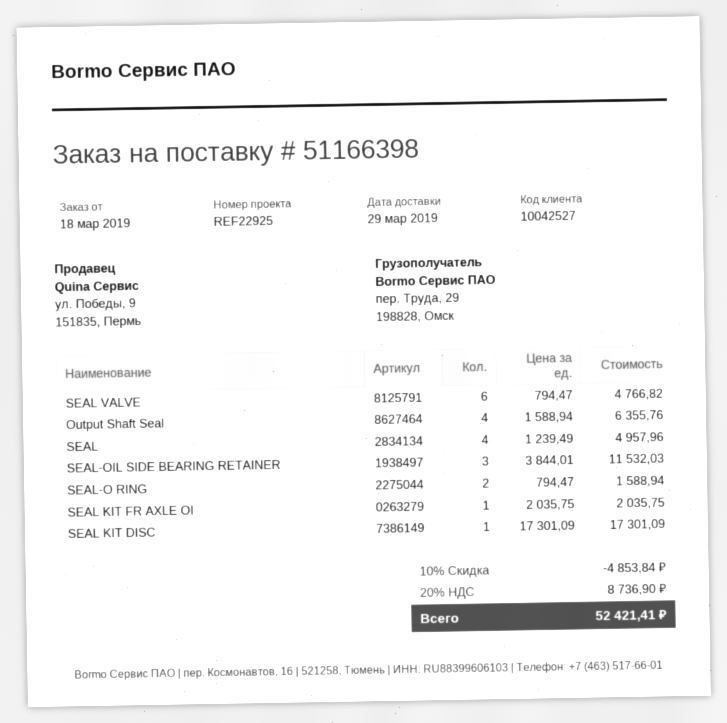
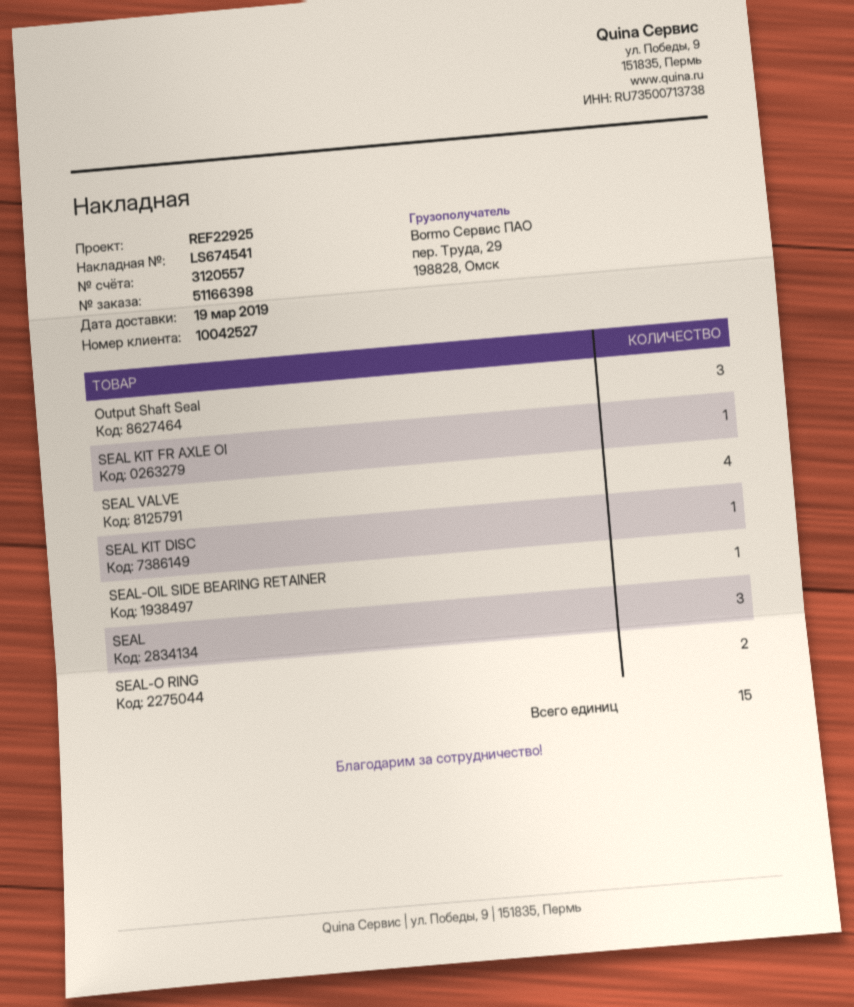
delivery date: 2019-03-29 -> 2019-03-19
SEAL VALVE: 6 -> 4
Output Shaft Seal: 4 -> 3
SEAL: 4 -> 3
SEAL-OIL SIDE BEARING RETAINER: 3 -> 1

